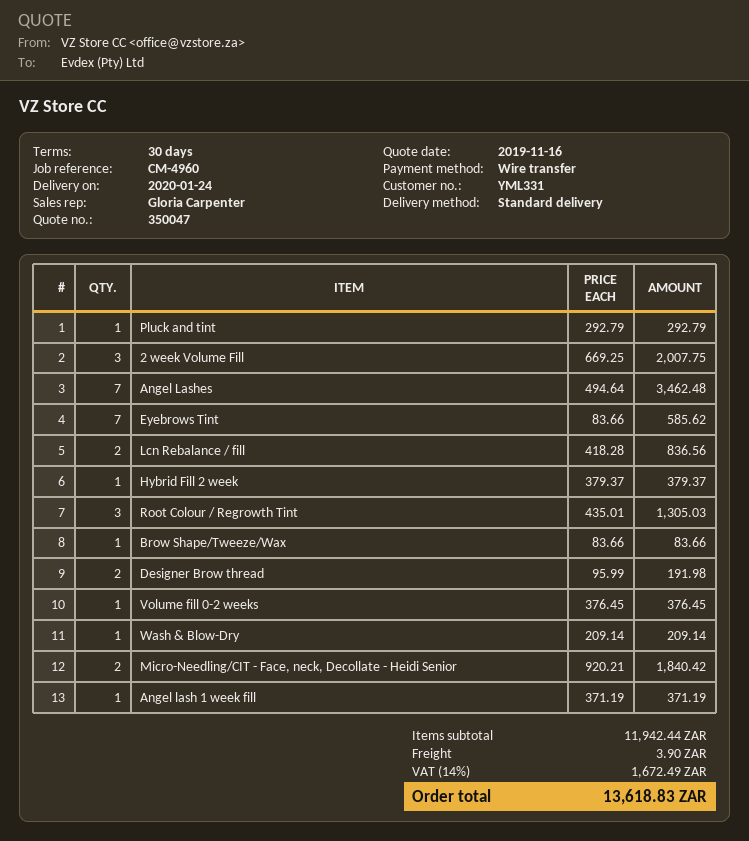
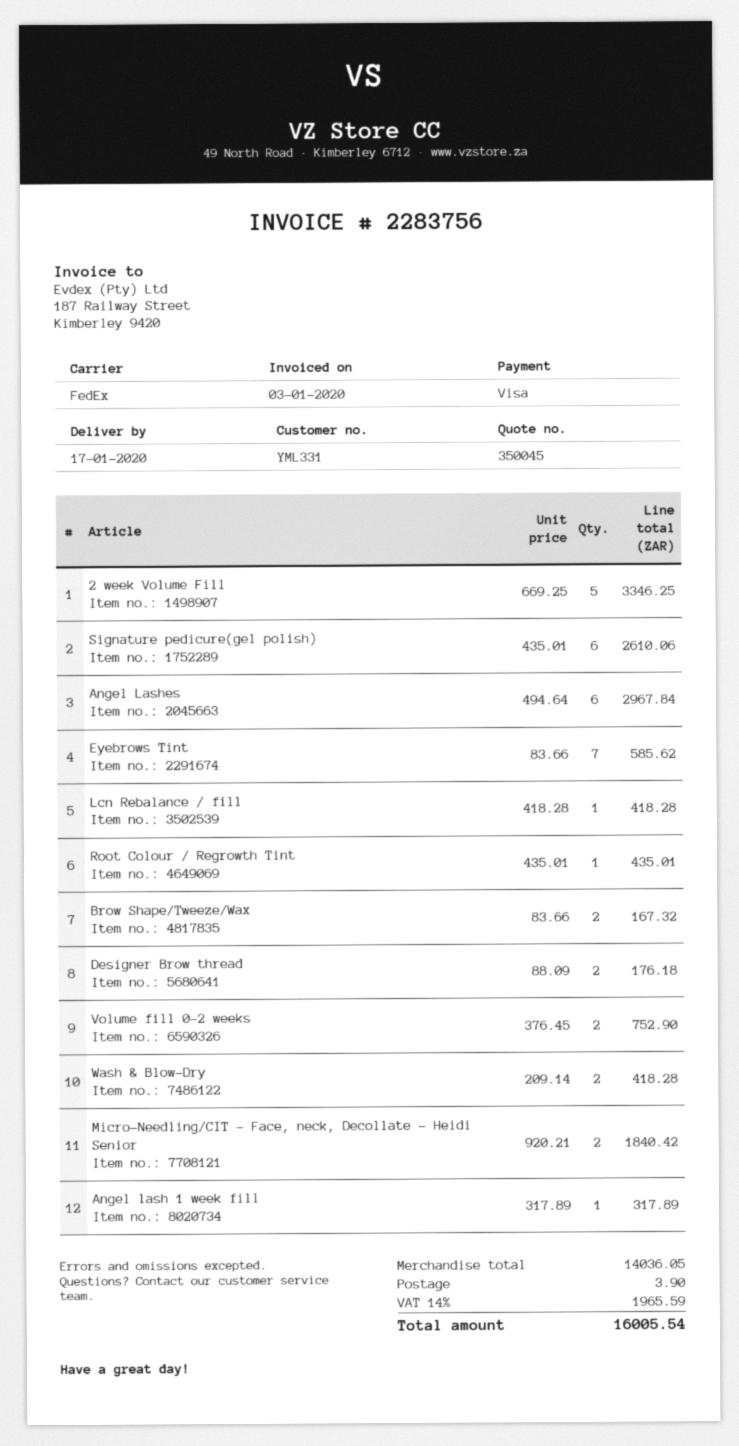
quote number: 350047 -> 350045
delivery date: 2020-01-24 -> 2020-01-17
payment method: bank transfer -> Visa
shipping method: standard -> FedEx
Pluck and tint: 1 x 292.79 = 292.79 -> none
2 week Volume Fill: 3 x 669.25 = 2007.75 -> 5 x 669.25 = 3346.25
Angel Lashes: 7 x 494.64 = 3462.48 -> 6 x 494.64 = 2967.84
Lcn Rebalance / fill: 2 x 418.28 = 836.56 -> 1 x 418.28 = 418.28
Hybrid Fill 2 week: 1 x 379.37 = 379.37 -> none
Root Colour / Regrowth Tint: 3 x 435.01 = 1305.03 -> 1 x 435.01 = 435.01
Brow Shape/Tweeze/Wax: 1 x 83.66 = 83.66 -> 2 x 83.66 = 167.32
Designer Brow thread: 2 x 95.99 = 191.98 -> 2 x 88.09 = 176.18
Volume fill 0-2 weeks: 1 x 376.45 = 376.45 -> 2 x 376.45 = 752.90
Wash & Blow-Dry: 1 x 209.14 = 209.14 -> 2 x 209.14 = 418.28
Angel lash 1 week fill: 1 x 371.19 = 371.19 -> 1 x 317.89 = 317.89
Signature pedicure(gel polish): none -> 6 x 435.01 = 2610.06
subtotal: 11942.44 -> 14036.05
tax: 14% = 1672.49 -> 14% = 1965.59
total: 13618.83 -> 16005.54

